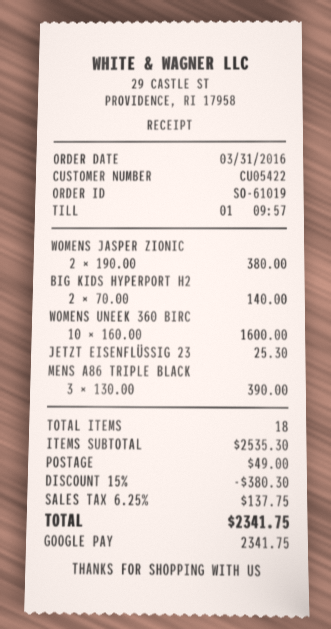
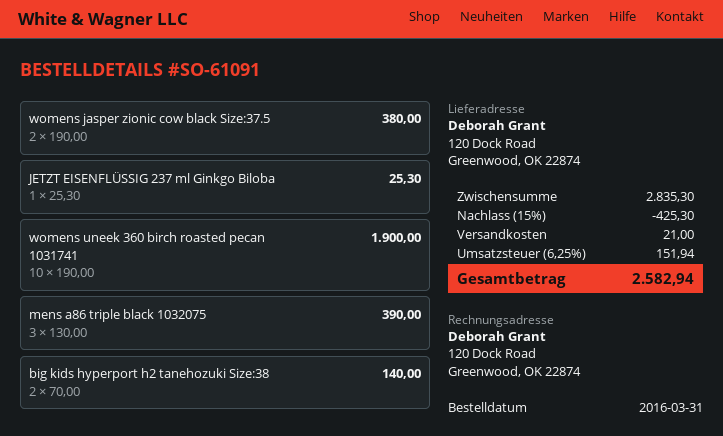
order number: SO-61019 -> SO-61091
WOMENS UNEEK 360 BIRC: 10 x 160.00 = 1600.00 -> 10 x 190.00 = 1900.00
subtotal: 2535.30 -> 2835.30
discount: 15% = 380.30 -> 15% = 425.30
shipping: 49.00 -> 21.00
tax: 6.25% = 137.75 -> 6.25% = 151.94
total: 2341.75 -> 2582.94

